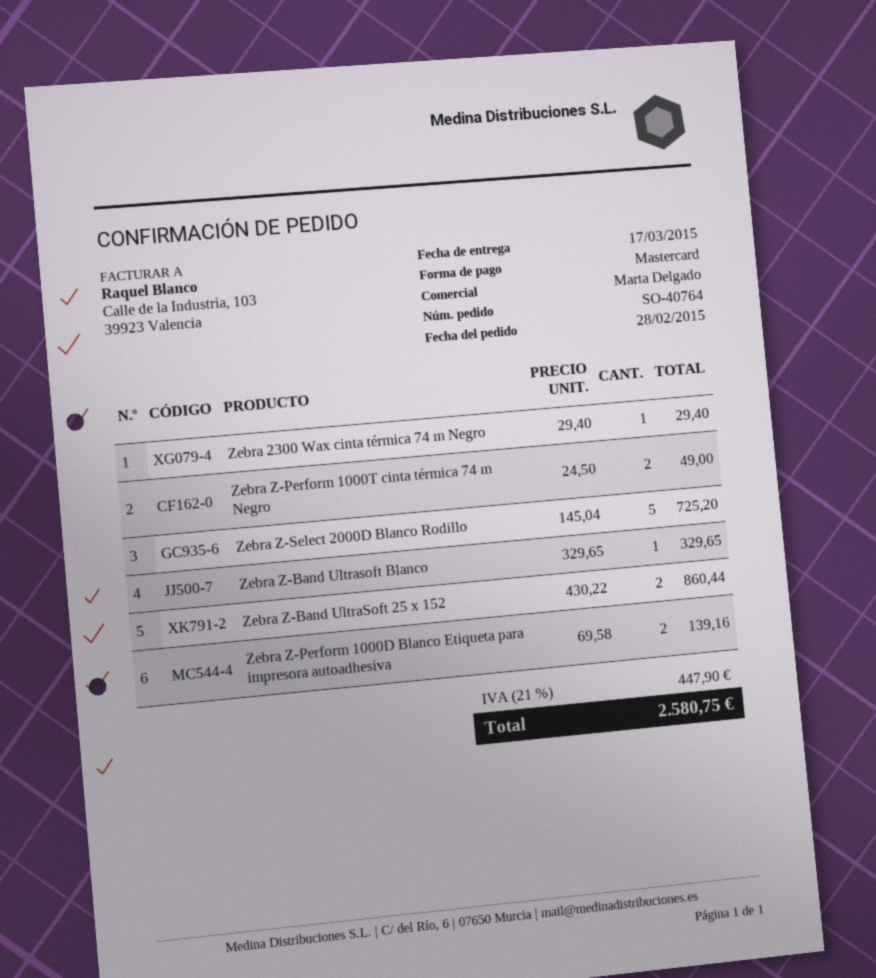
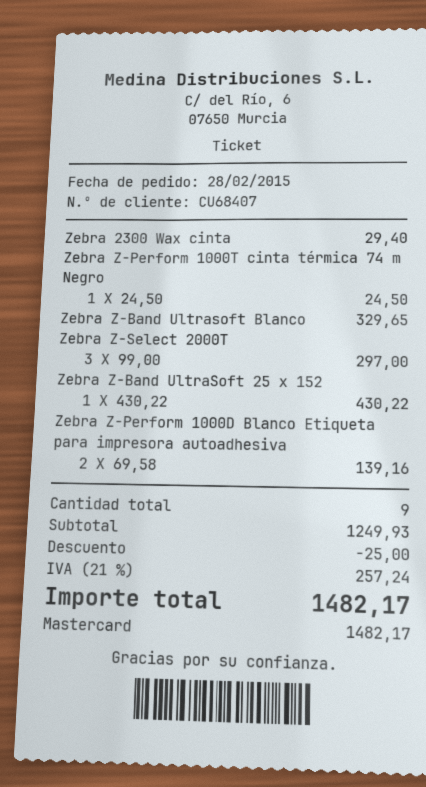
Zebra Z-Perform 1000T cinta térmica 74 m Negro: 2 x 24.50 = 49.00 -> 1 x 24.50 = 24.50
Zebra Z-Select 2000D Blanco Rodillo: 5 x 145.04 = 725.20 -> none
Zebra Z-Band UltraSoft 25 x 152: 2 x 430.22 = 860.44 -> 1 x 430.22 = 430.22
Zebra Z-Select 2000T: none -> 3 x 99.00 = 297.00
discount: none -> 25.00
tax: 21% = 447.90 -> 21% = 257.24
total: 2580.75 -> 1482.17

